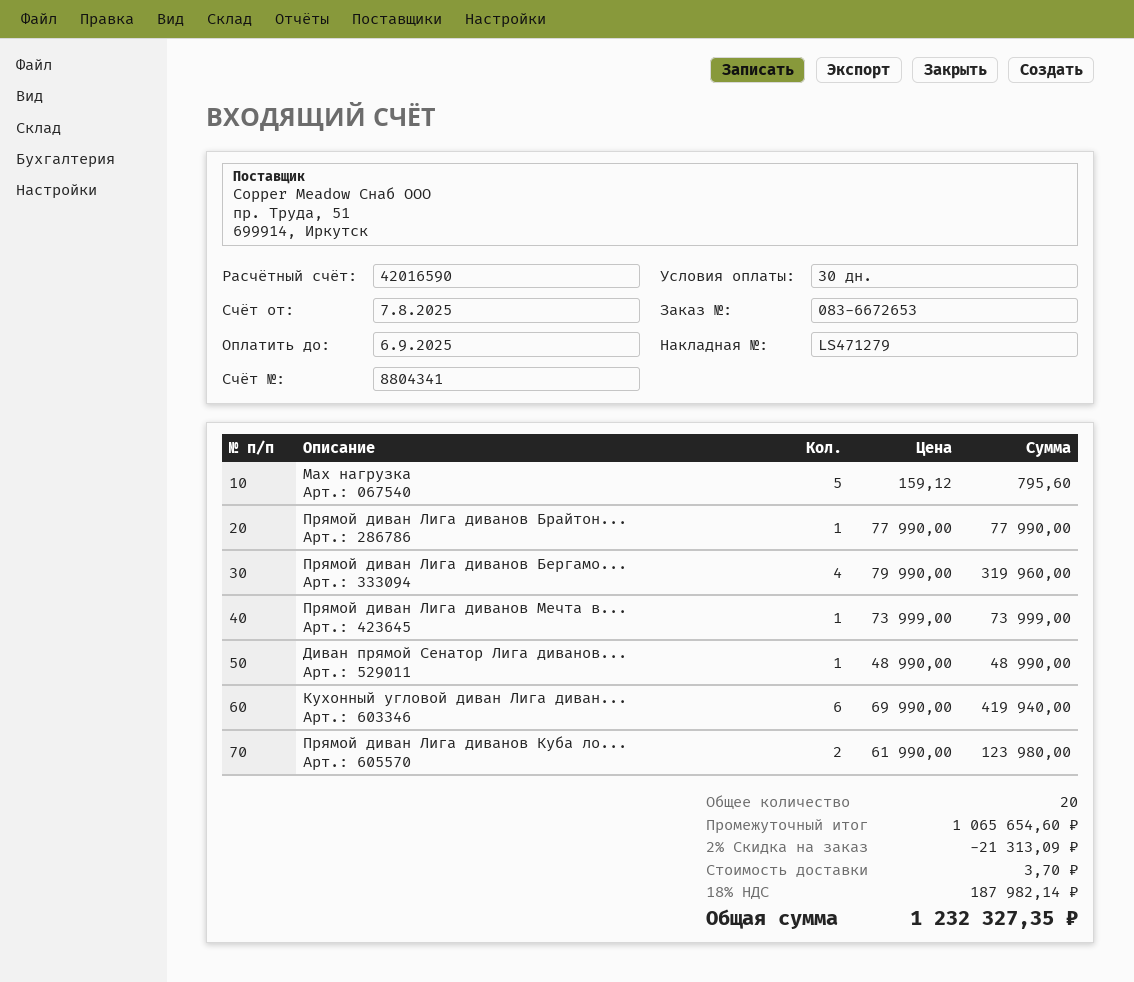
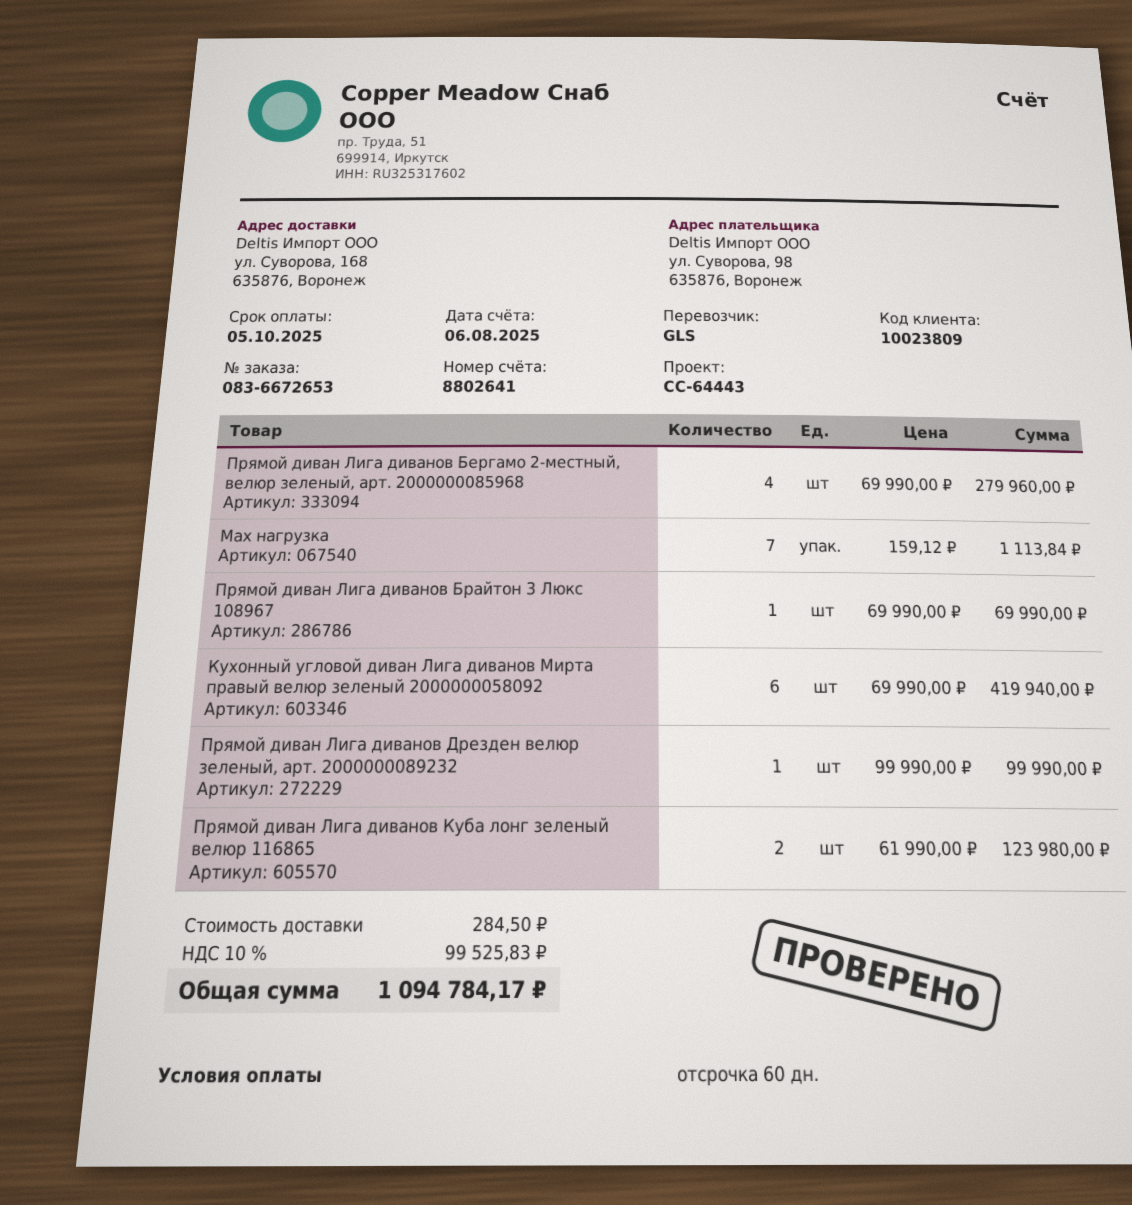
invoice number: 8804341 -> 8802641
invoice date: 2025-08-07 -> 2025-08-06
payment terms: 30 days -> 60 days
due date: 2025-09-06 -> 2025-10-05
Max нагрузка: 5 x 159.12 = 795.60 -> 7 x 159.12 = 1113.84
Прямой диван Лига диванов Брайтон...: 1 x 77990.00 = 77990.00 -> 1 x 69990.00 = 69990.00
Прямой диван Лига диванов Бергамо...: 4 x 79990.00 = 319960.00 -> 4 x 69990.00 = 279960.00
Прямой диван Лига диванов Мечта в...: 1 x 73999.00 = 73999.00 -> none
Диван прямой Сенатор Лига диванов...: 1 x 48990.00 = 48990.00 -> none
Прямой диван Лига диванов Дрезден велюр зеленый, арт. 2000000089232: none -> 1 x 99990.00 = 99990.00
discount: 2% = 21313.09 -> none
shipping: 3.70 -> 284.50
tax: 18% = 187982.14 -> 10% = 99525.83
total: 1232327.35 -> 1094784.17

